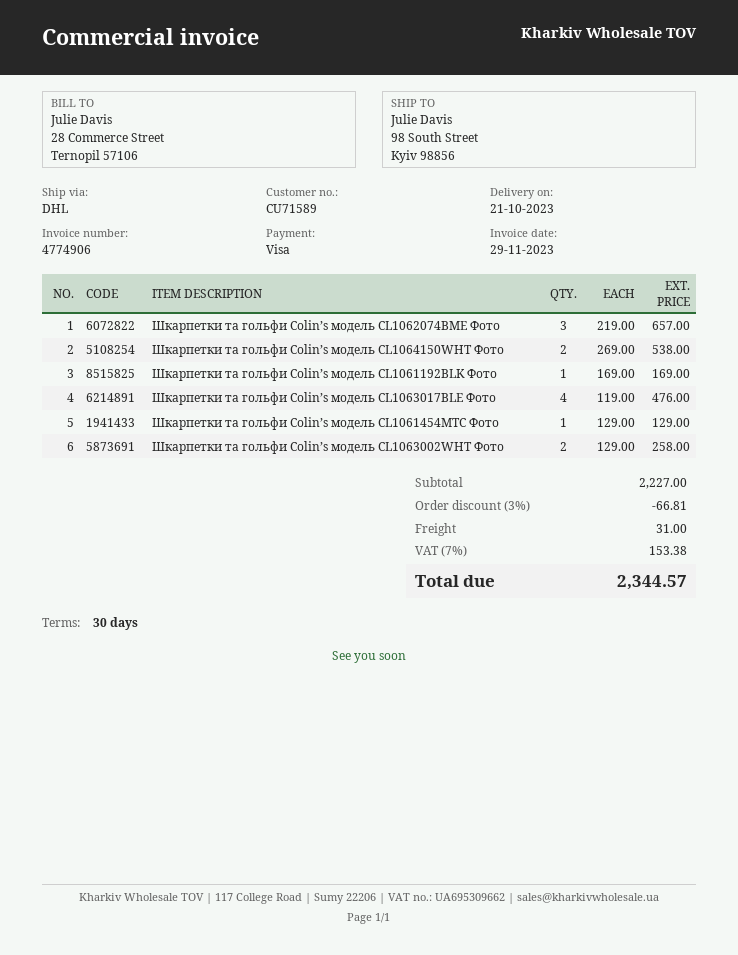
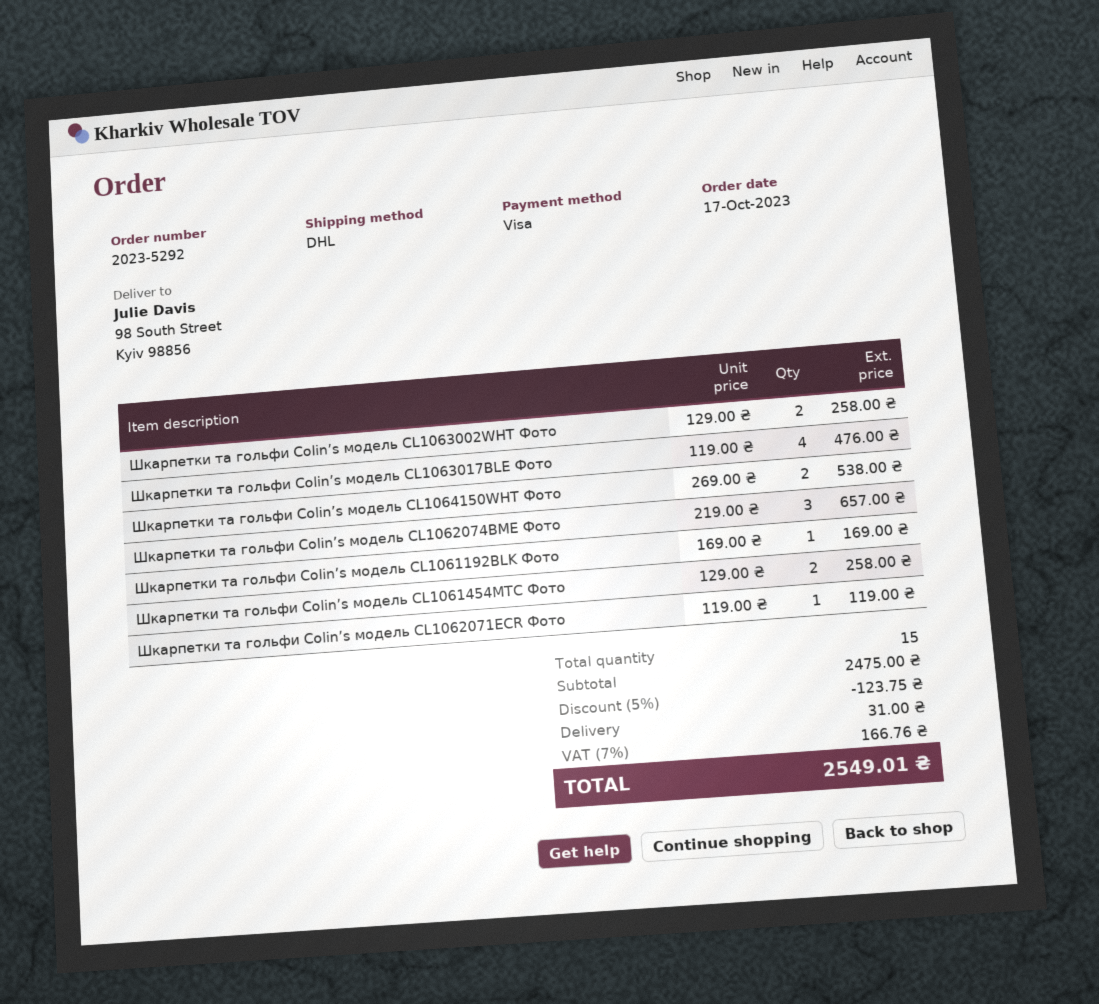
Шкарпетки та гольфи Colin’s модель CL1061454MTC Фото: 1 x 129.00 = 129.00 -> 2 x 129.00 = 258.00
Шкарпетки та гольфи Colin’s модель CL1062071ECR Фото: none -> 1 x 119.00 = 119.00
subtotal: 2227.00 -> 2475.00
discount: 3% = 66.81 -> 5% = 123.75
tax: 7% = 153.38 -> 7% = 166.76
total: 2344.57 -> 2549.01

